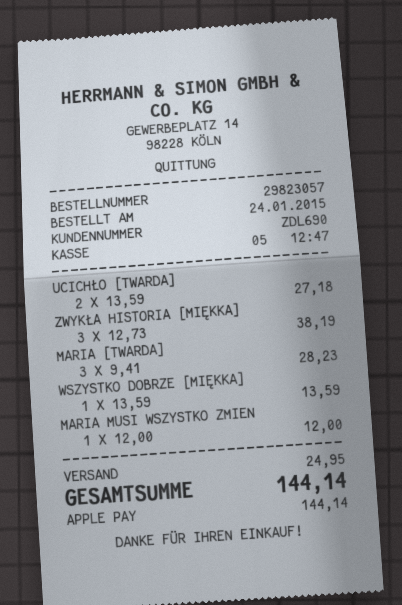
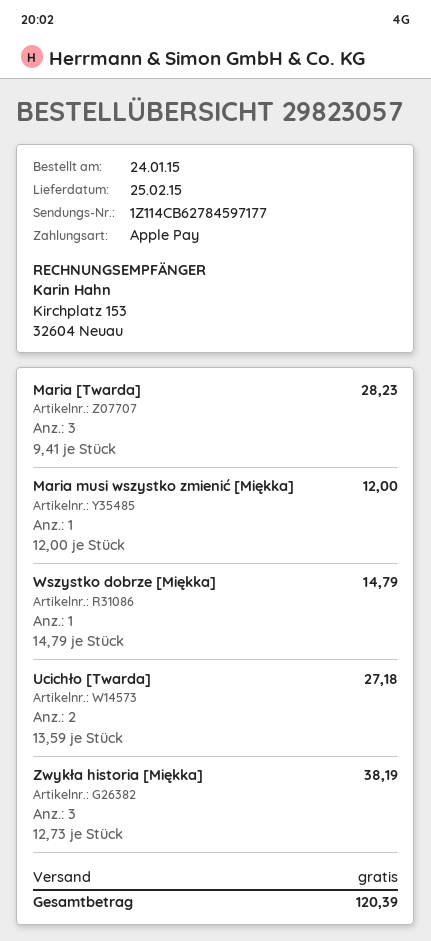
WSZYSTKO DOBRZE [MIĘKKA]: 1 x 13.59 = 13.59 -> 1 x 14.79 = 14.79
shipping: 24.95 -> 0.00
total: 144.14 -> 120.39

